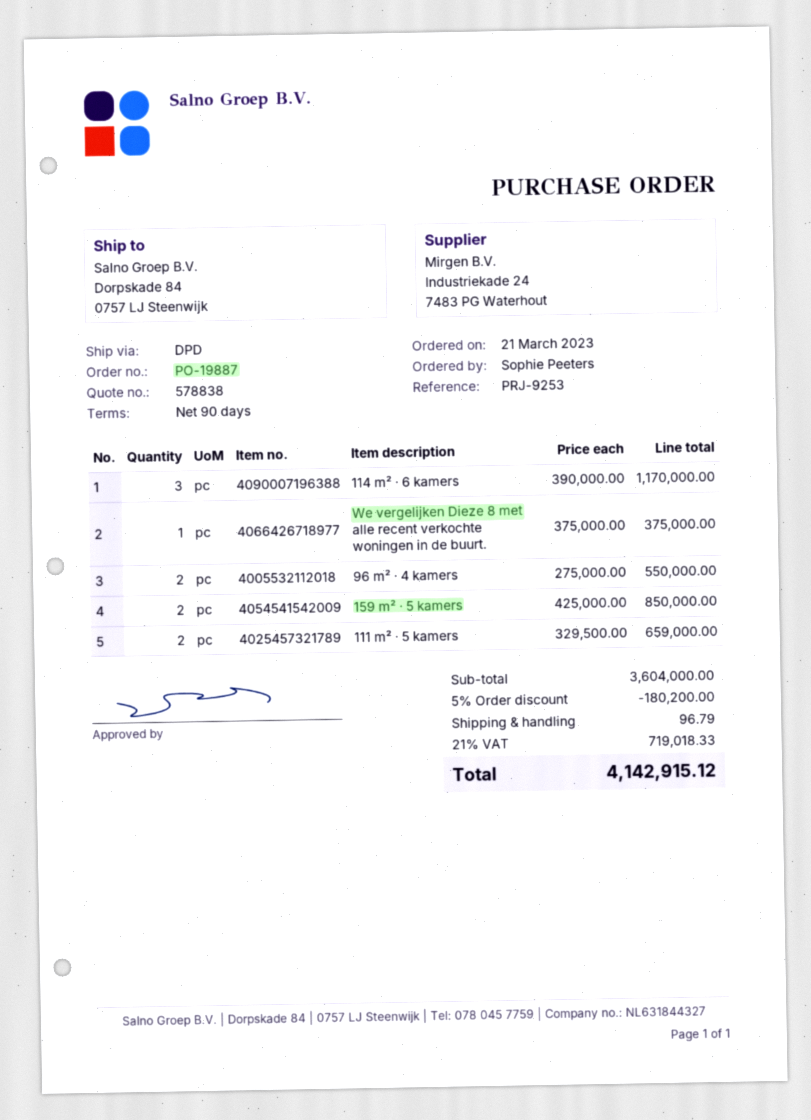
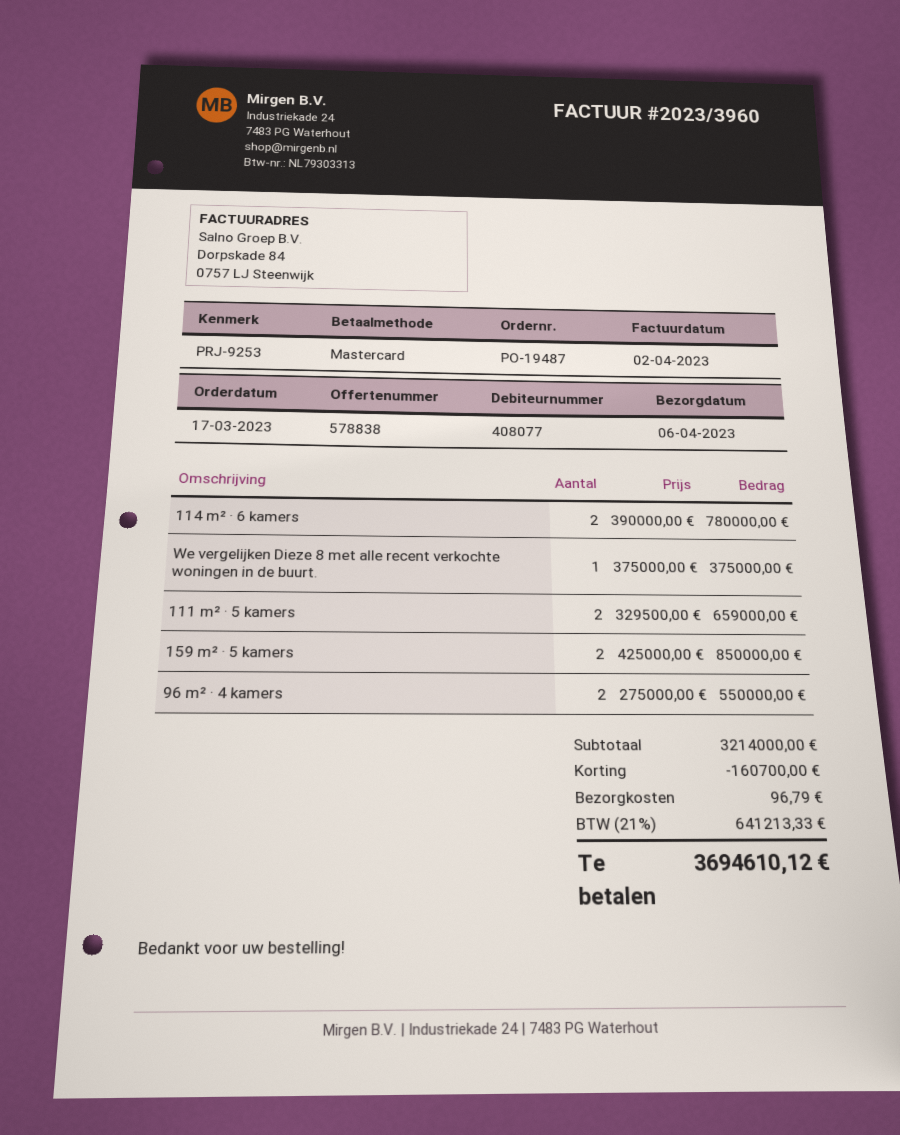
order number: PO-19887 -> PO-19487
order date: 2023-03-21 -> 2023-03-17
114 m² · 6 kamers: 3 x 390000.00 = 1170000.00 -> 2 x 390000.00 = 780000.00
subtotal: 3604000.00 -> 3214000.00
discount: 180200.00 -> 160700.00
tax: 21% = 719018.33 -> 21% = 641213.33
total: 4142915.12 -> 3694610.12

